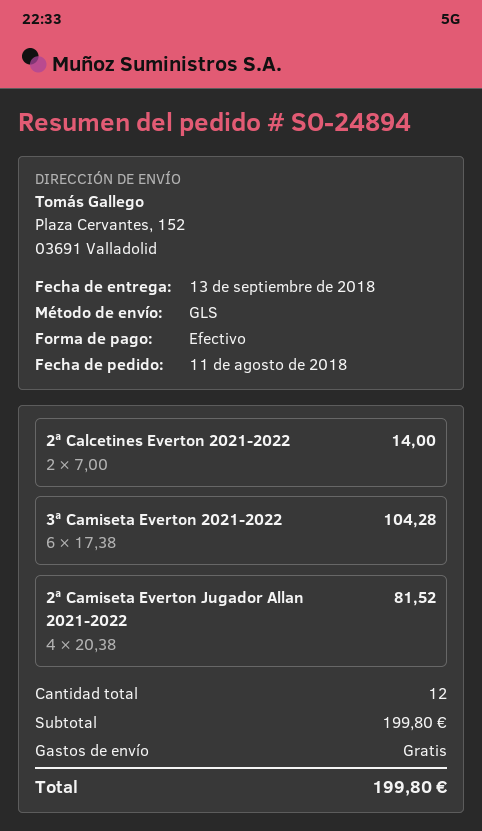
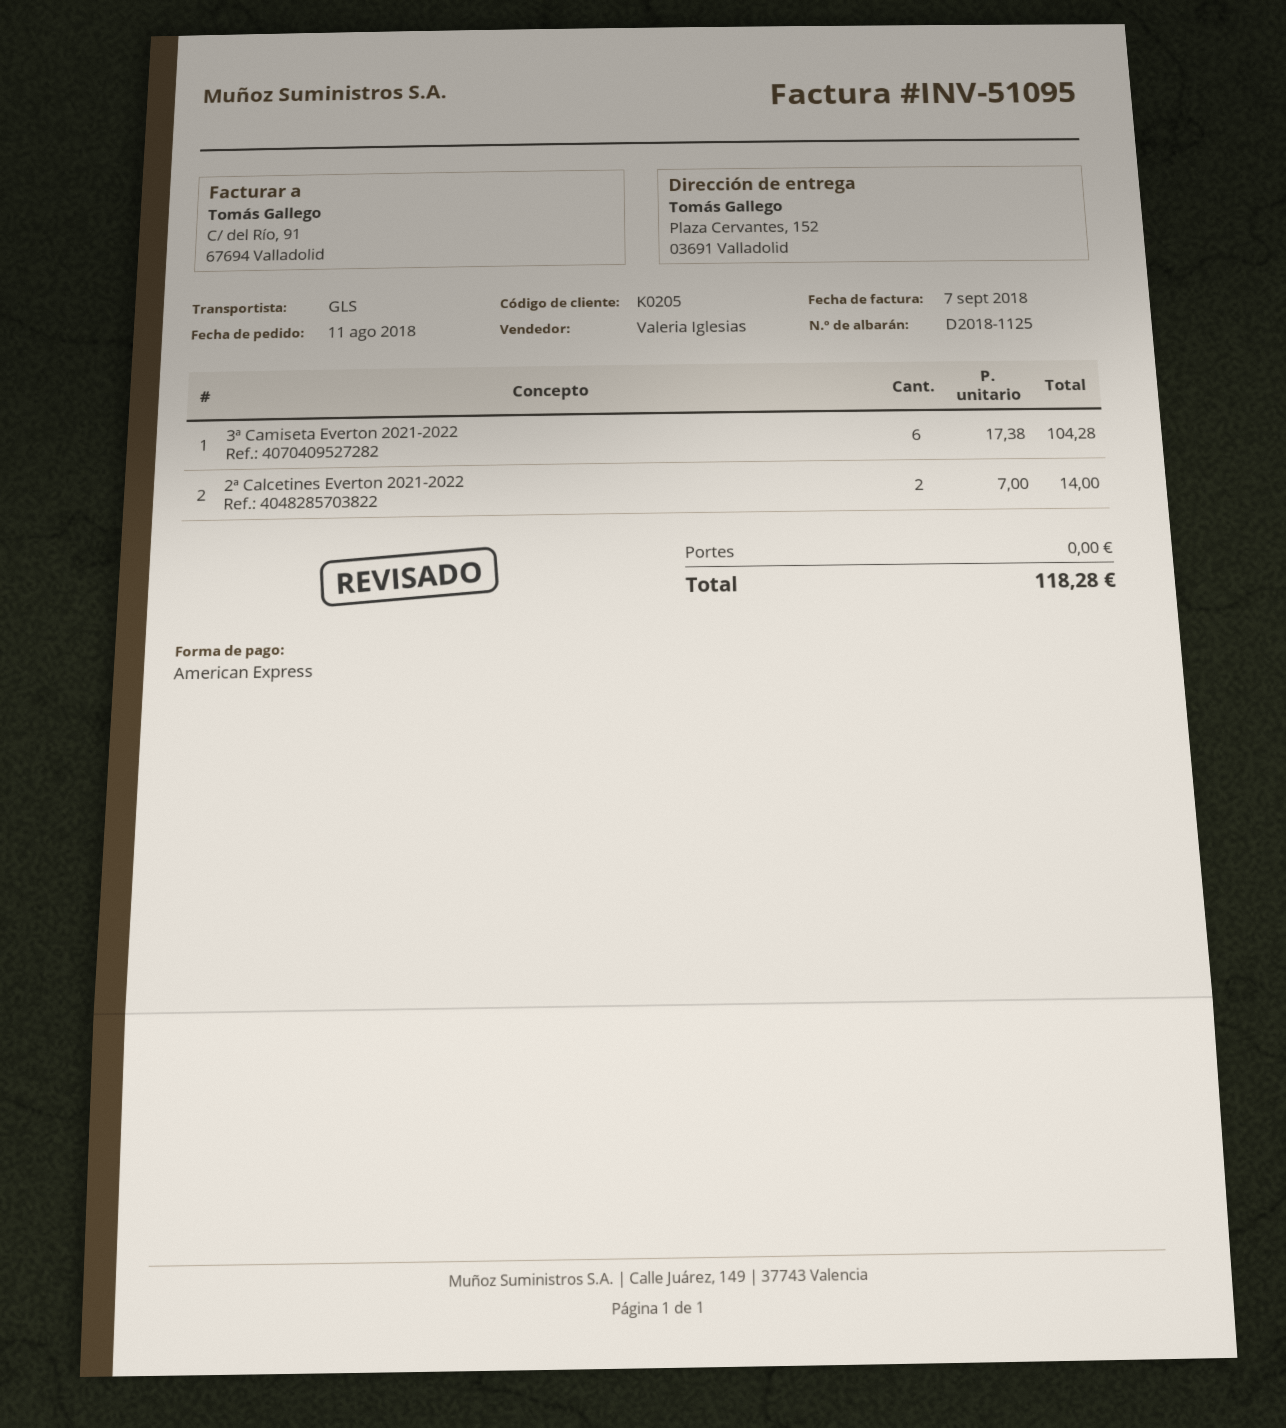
payment method: cash -> American Express
2ª Camiseta Everton Jugador Allan 2021-2022: 4 x 20.38 = 81.52 -> none
total: 199.80 -> 118.28

